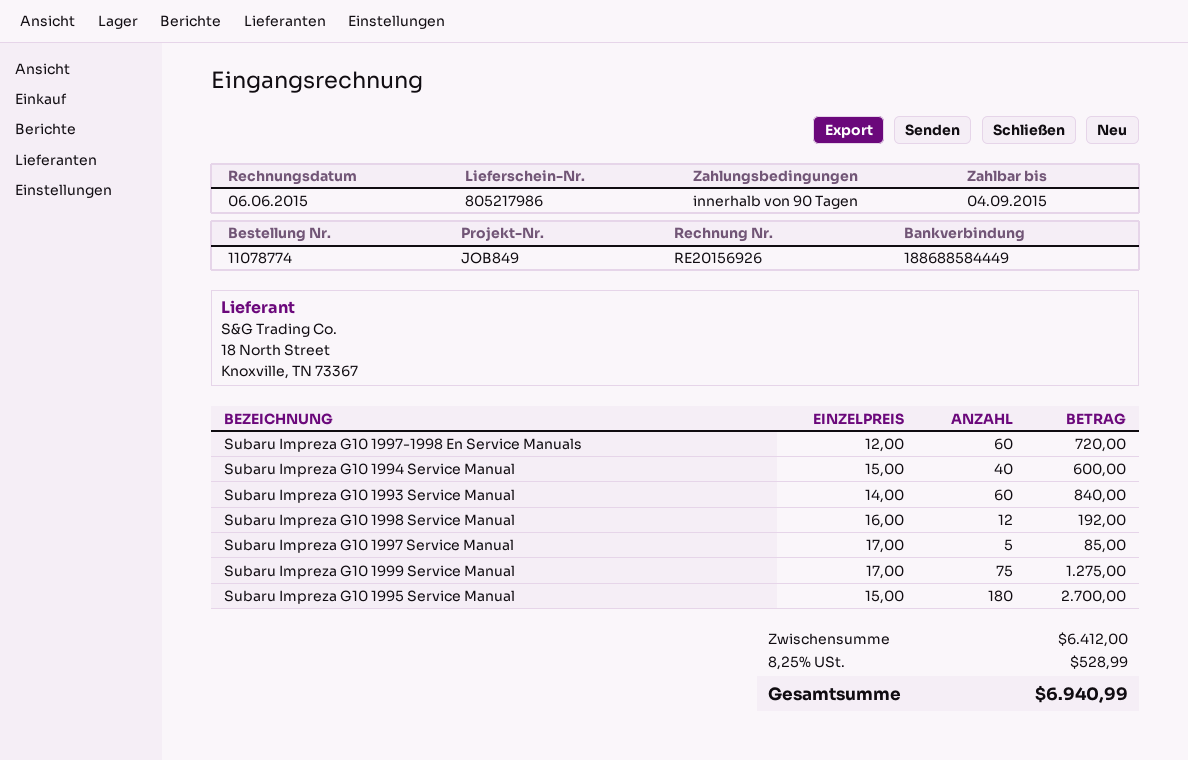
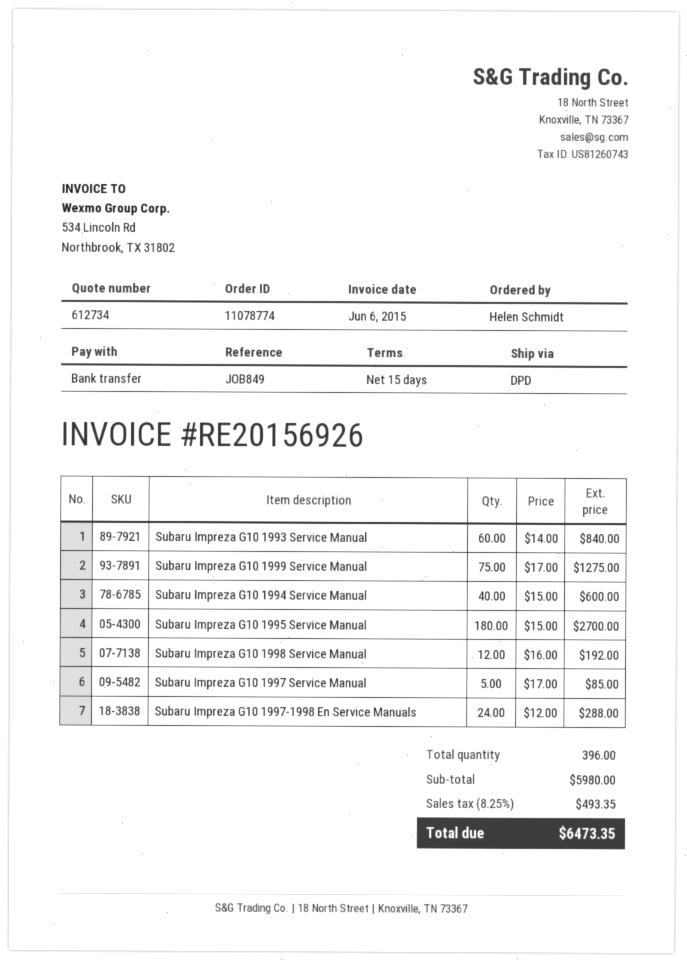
payment terms: 90 days -> 15 days
Subaru Impreza G10 1997-1998 En Service Manuals: 60 x 12.00 = 720.00 -> 24 x 12.00 = 288.00
subtotal: 6412.00 -> 5980.00
tax: 8.25% = 528.99 -> 8.25% = 493.35
total: 6940.99 -> 6473.35

